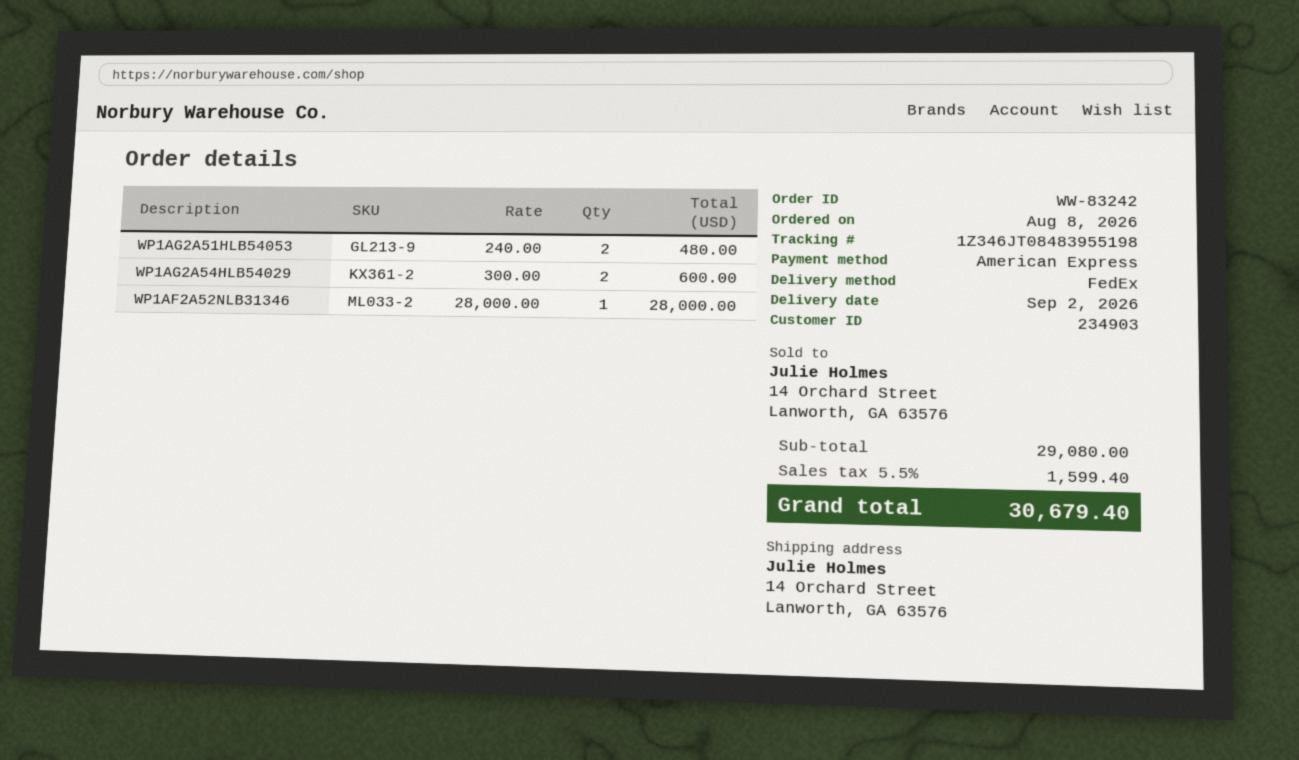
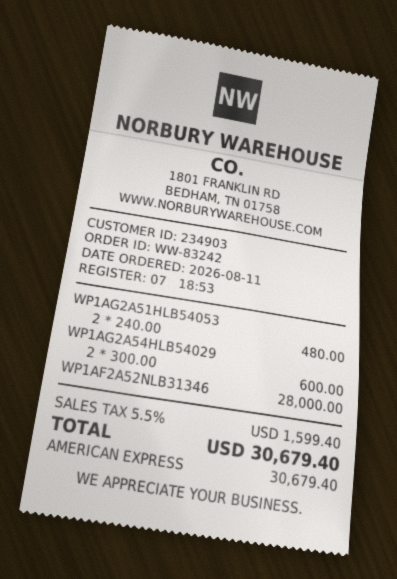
order date: 2026-08-08 -> 2026-08-11

